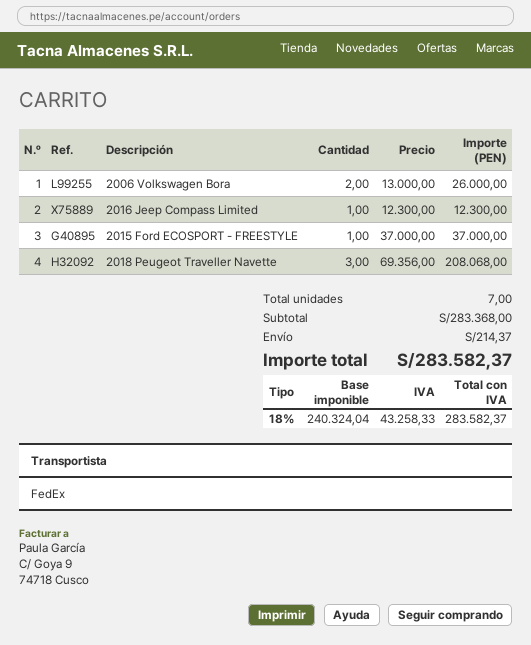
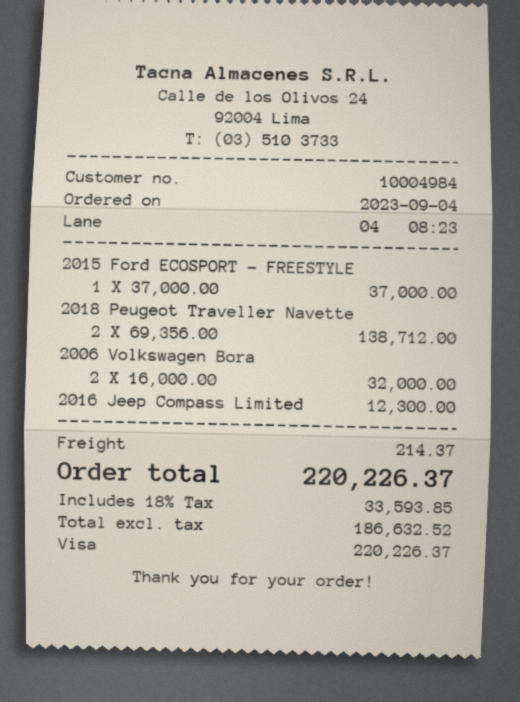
2006 Volkswagen Bora: 2 x 13000.00 = 26000.00 -> 2 x 16000.00 = 32000.00
2018 Peugeot Traveller Navette: 3 x 69356.00 = 208068.00 -> 2 x 69356.00 = 138712.00
net: 240324.04 -> 186632.52
tax: 18% = 43258.33 -> 18% = 33593.85
total: 283582.37 -> 220226.37

